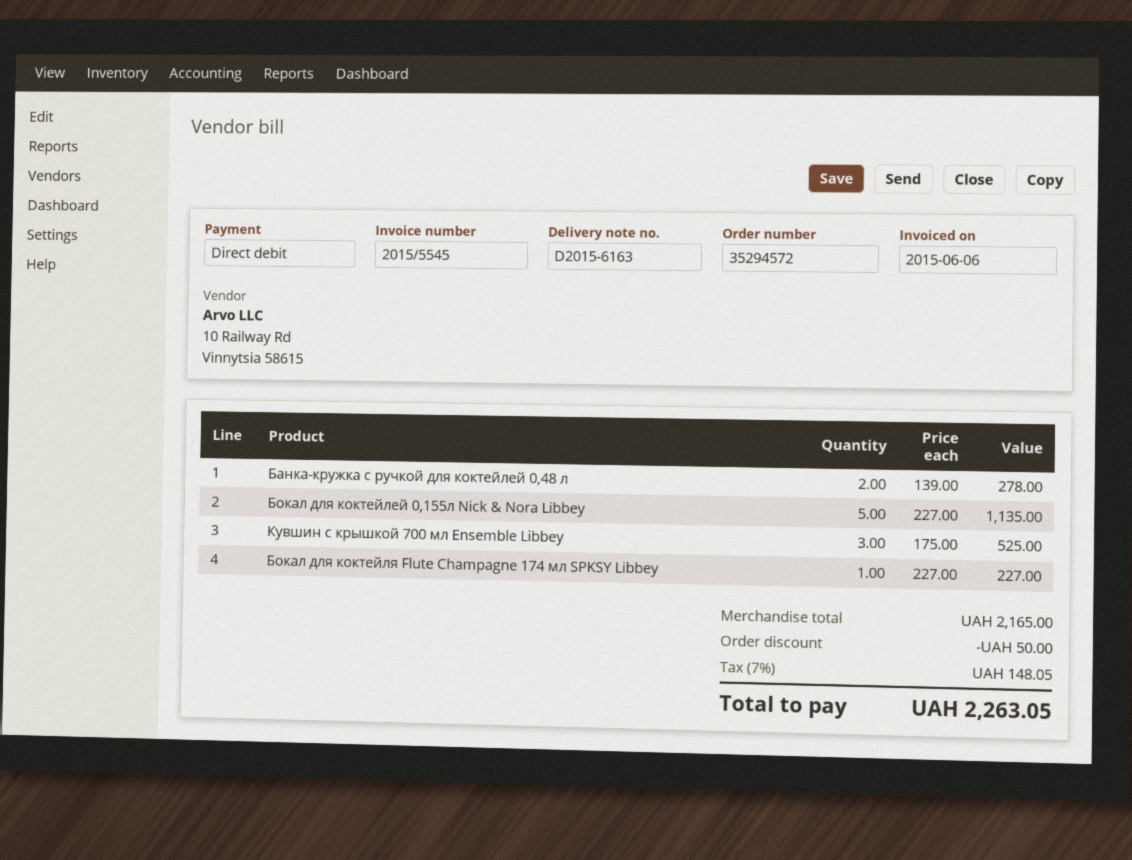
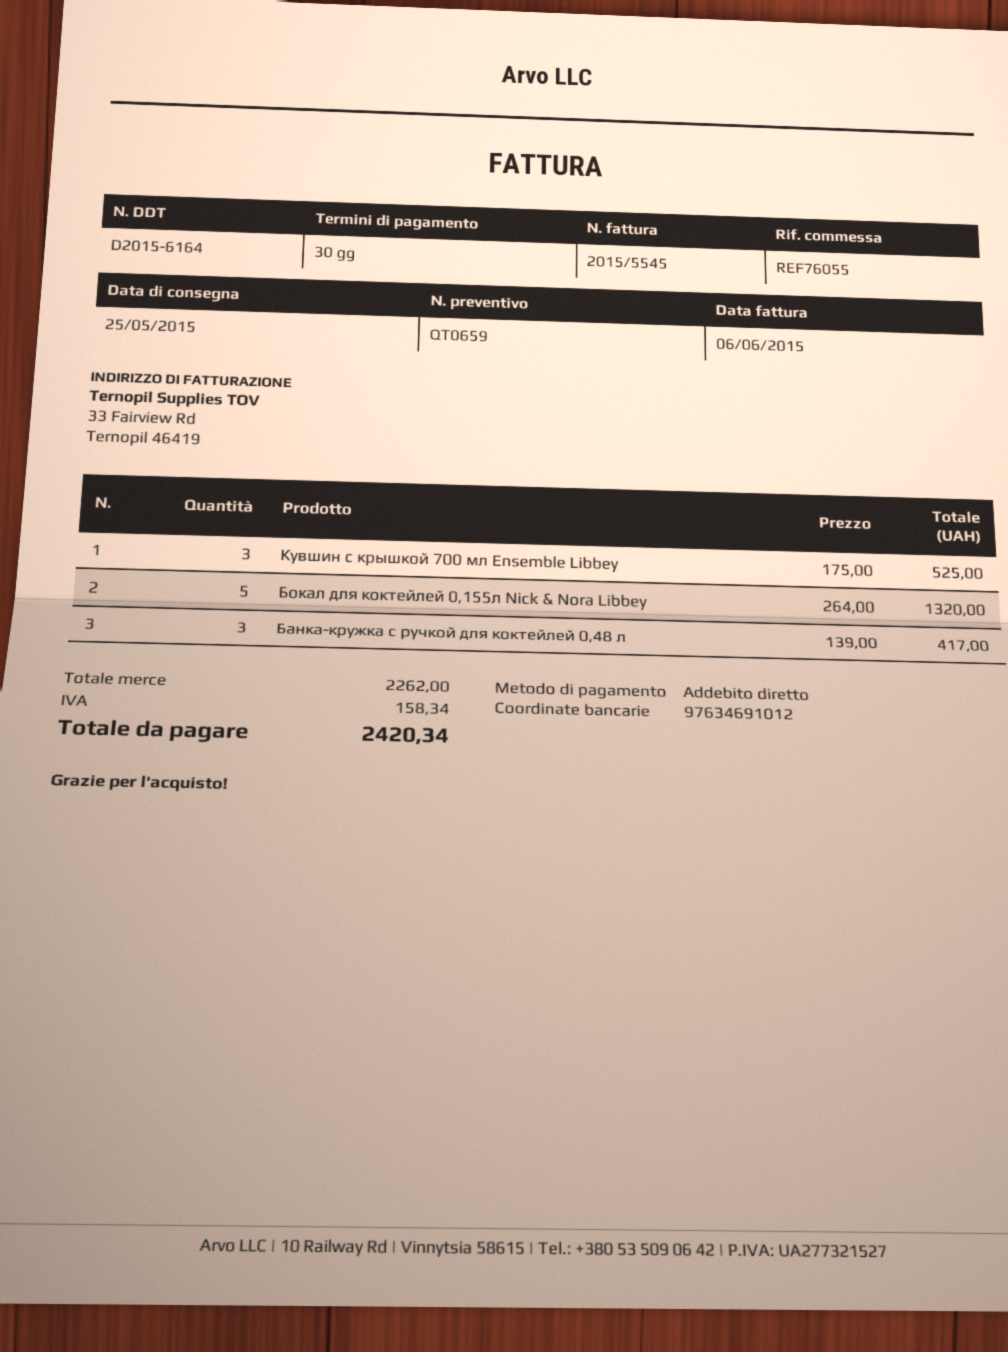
delivery note number: D2015-6163 -> D2015-6164
Банка-кружка c ручкой для коктейлей 0,48 л: 2 x 139.00 = 278.00 -> 3 x 139.00 = 417.00
Бокал для коктейлей 0,155л Nick & Nora Libbey: 5 x 227.00 = 1135.00 -> 5 x 264.00 = 1320.00
Бокал для коктейля Flute Champagne 174 мл SPKSY Libbey: 1 x 227.00 = 227.00 -> none
subtotal: 2165.00 -> 2262.00
discount: 50.00 -> none
tax: 148.05 -> 158.34
total: 2263.05 -> 2420.34

